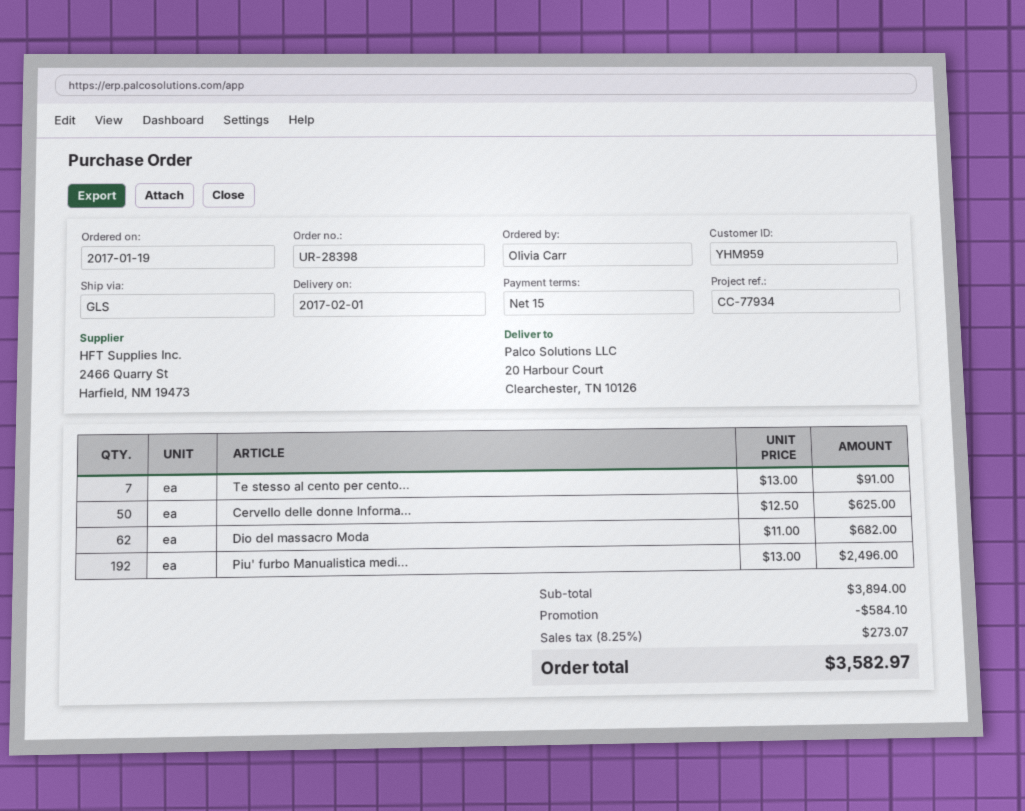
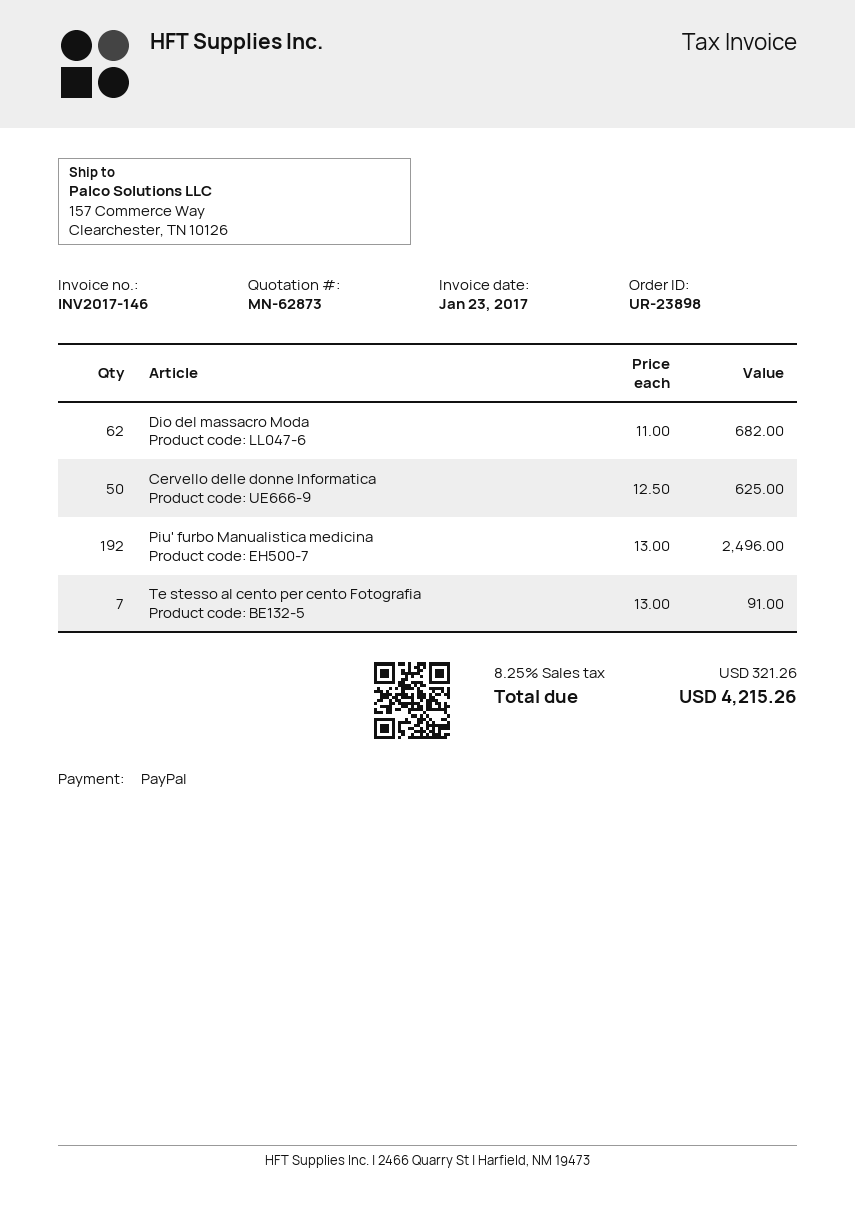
order number: UR-28398 -> UR-23898
ship to: 20 Harbour Court, Clearchester, TN 10126 -> 157 Commerce Way, Clearchester, TN 10126
discount: 584.10 -> none
tax: 8.25% = 273.07 -> 8.25% = 321.26
total: 3582.97 -> 4215.26

